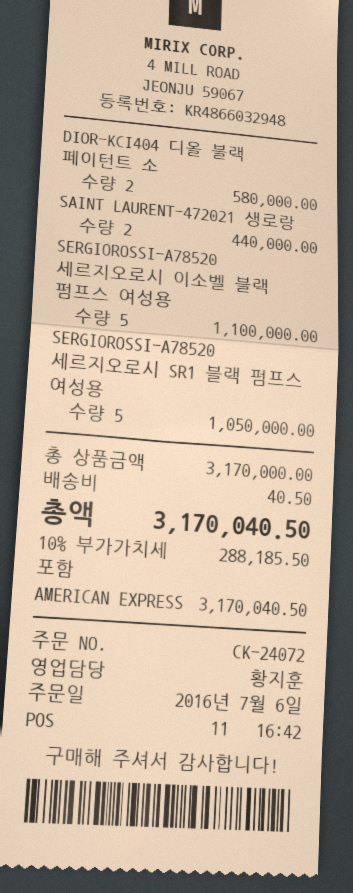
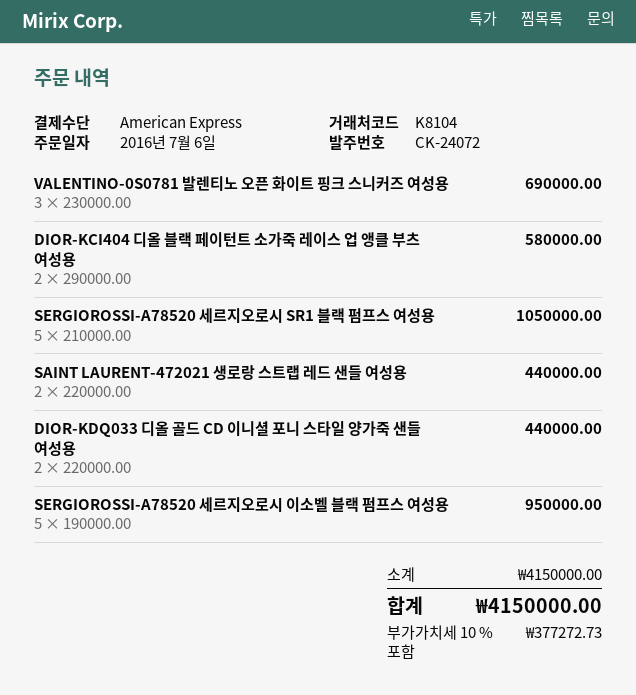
SERGIOROSSI-A78520 세르지오로시 이소벨 블랙 펌프스 여성용: 5 for 1100000.00 -> 5 for 950000.00
VALENTINO-0S0781 발렌티노 오픈 화이트 핑크 스니커즈 여성용: none -> 3 for 690000.00
DIOR-KDQ033 디올 골드 CD 이니셜 포니 스타일 양가죽 샌들 여성용: none -> 2 for 440000.00
subtotal: 3170000.00 -> 4150000.00
shipping: 40.50 -> none
tax: 10% = 288185.50 -> 10% = 377272.73
total: 3170040.50 -> 4150000.00

